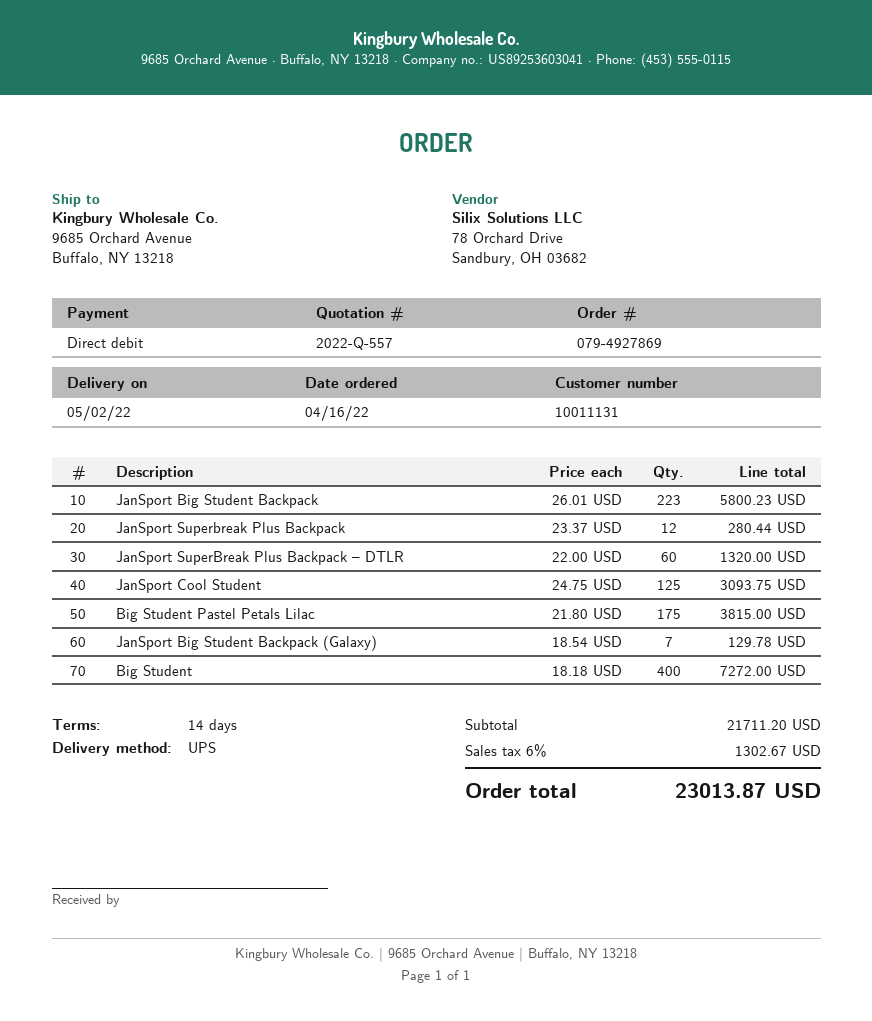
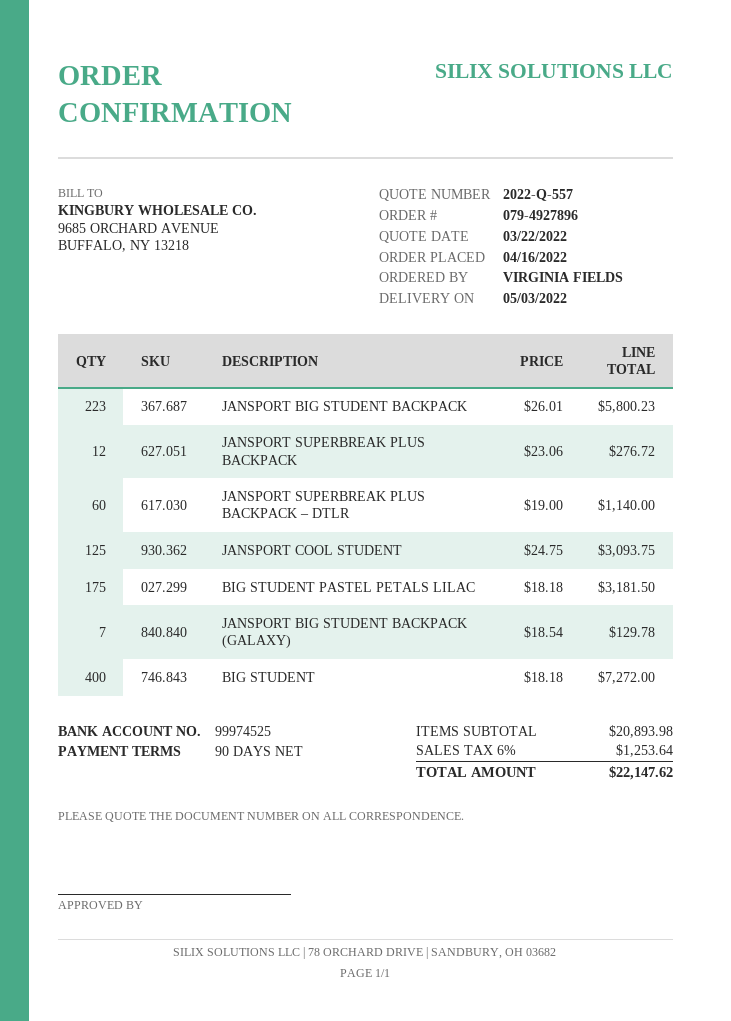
order number: 079-4927869 -> 079-4927896
delivery date: 2022-05-02 -> 2022-05-03
payment terms: 14 days -> 90 days
JanSport Superbreak Plus Backpack: 12 x 23.37 = 280.44 -> 12 x 23.06 = 276.72
JanSport SuperBreak Plus Backpack – DTLR: 60 x 22.00 = 1320.00 -> 60 x 19.00 = 1140.00
Big Student Pastel Petals Lilac: 175 x 21.80 = 3815.00 -> 175 x 18.18 = 3181.50
subtotal: 21711.20 -> 20893.98
tax: 6% = 1302.67 -> 6% = 1253.64
total: 23013.87 -> 22147.62

